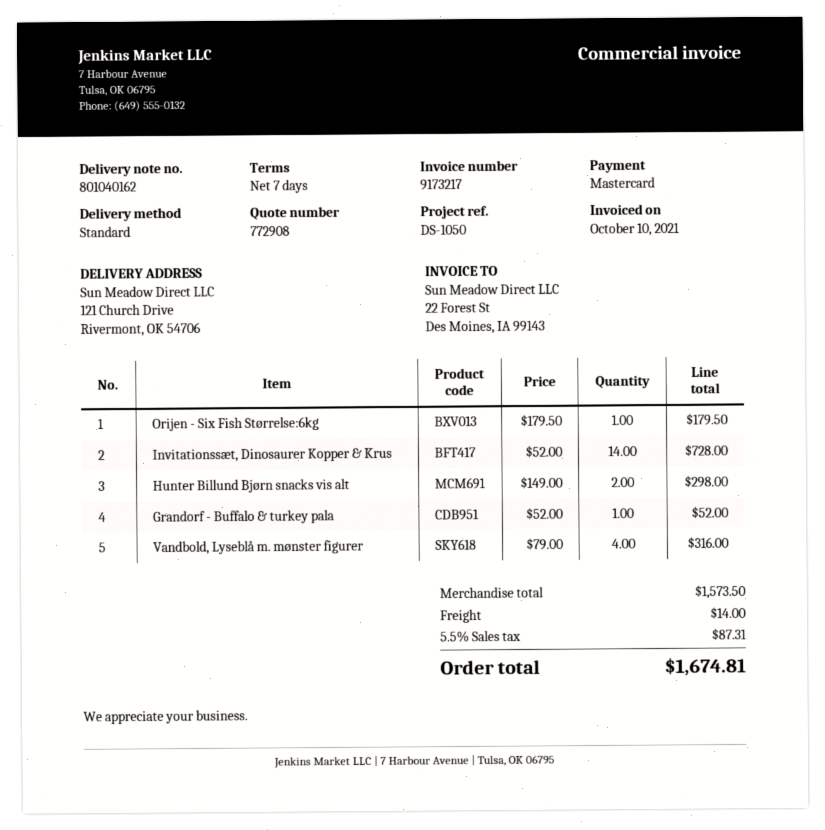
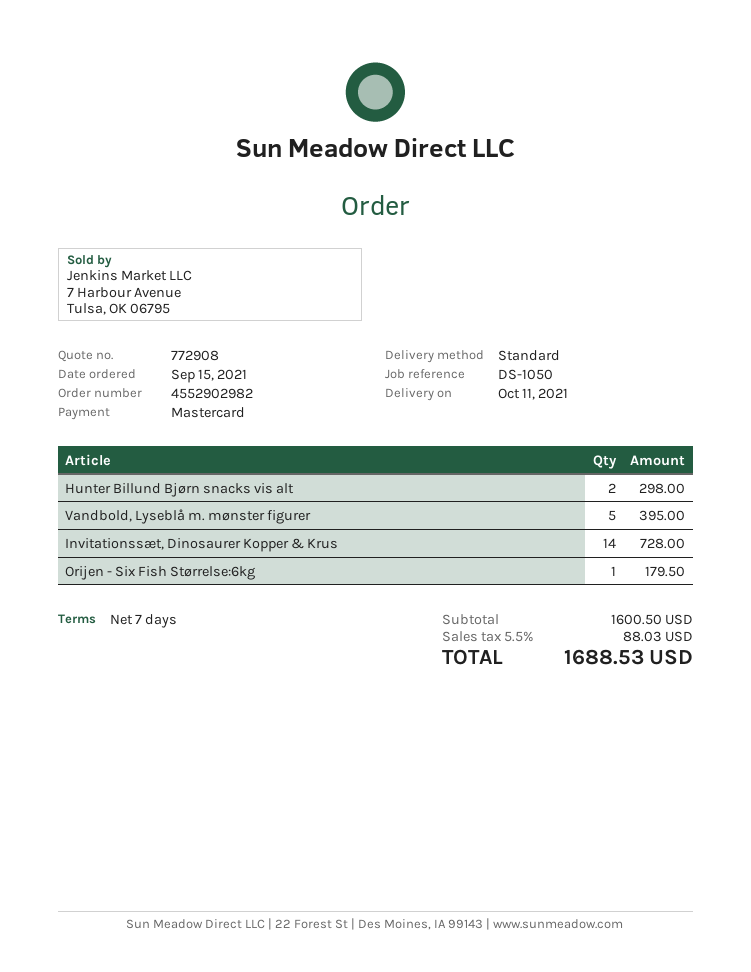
Grandorf - Buffalo & turkey pala: 1 for 52.00 -> none
Vandbold, Lyseblå m. mønster figurer: 4 for 316.00 -> 5 for 395.00
subtotal: 1573.50 -> 1600.50
shipping: 14.00 -> none
tax: 5.5% = 87.31 -> 5.5% = 88.03
total: 1674.81 -> 1688.53

